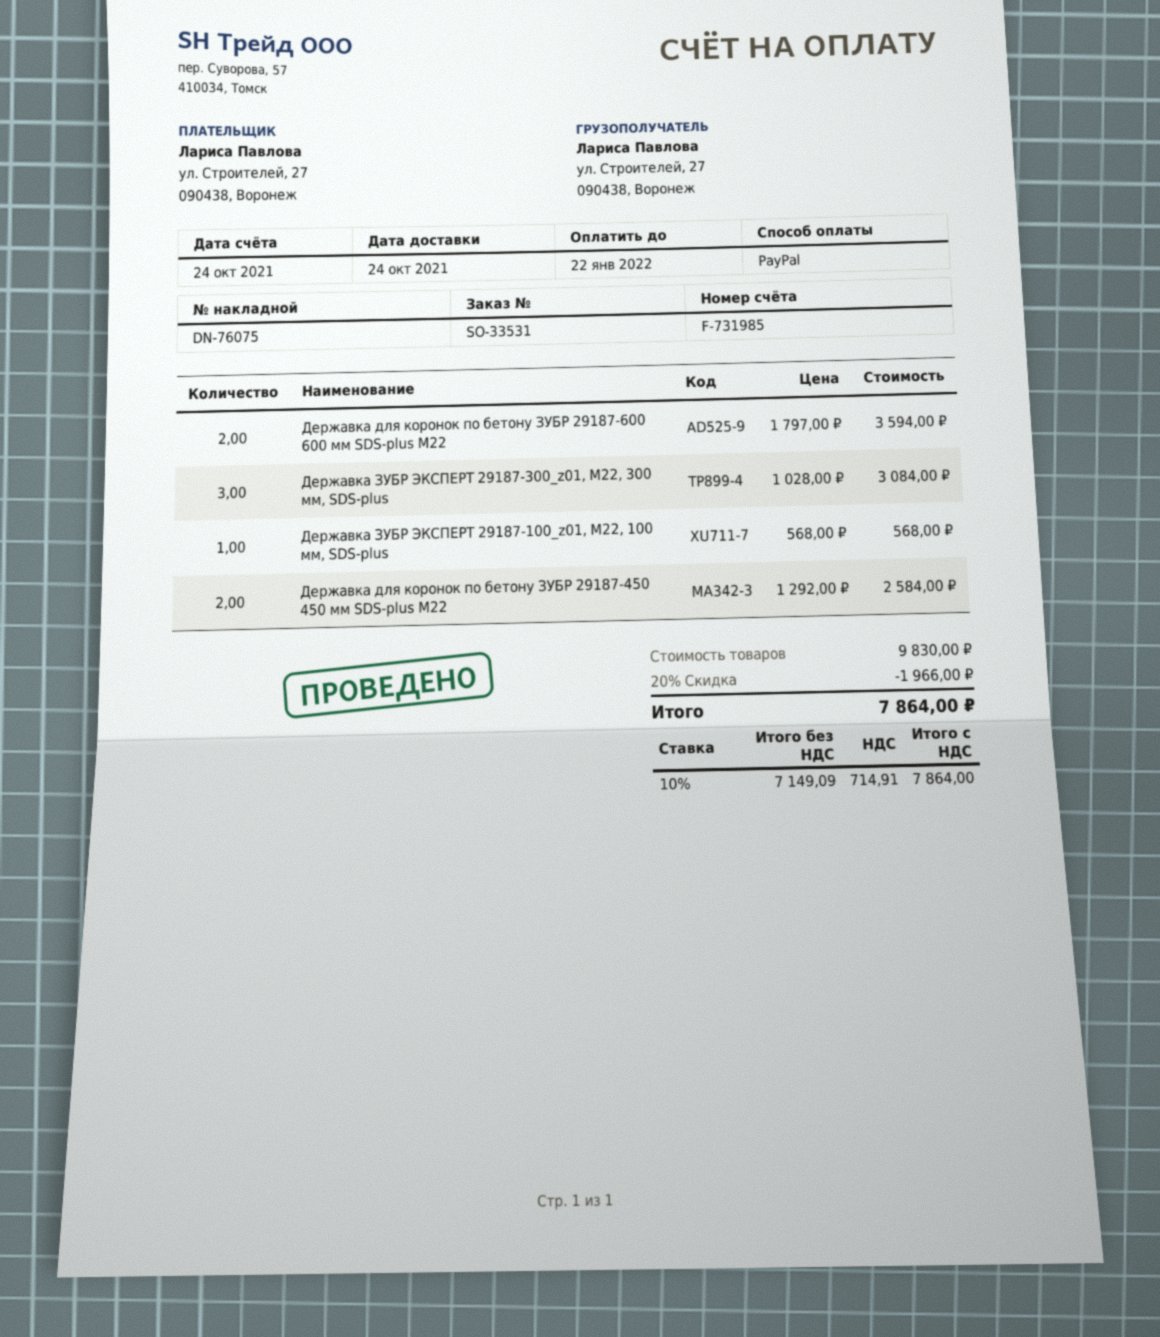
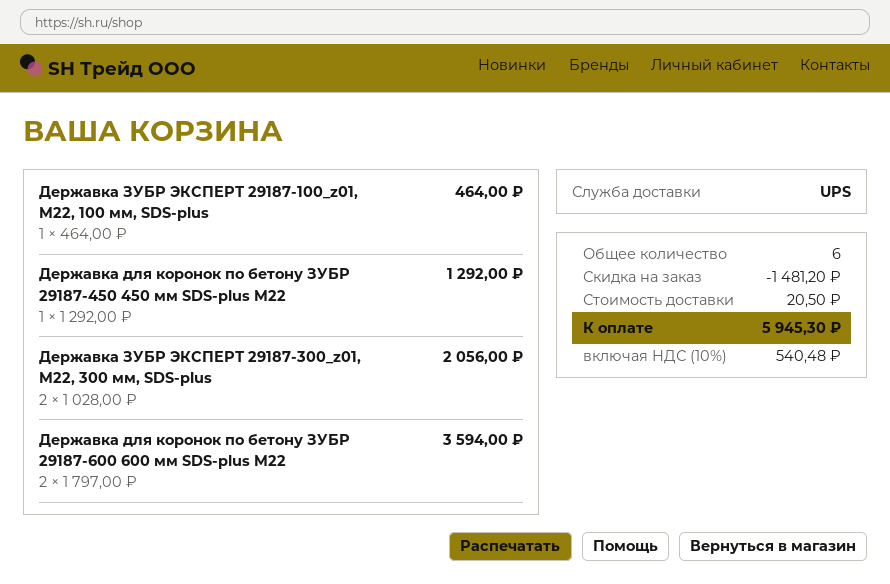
Державка ЗУБР ЭКСПЕРТ 29187-300_z01, M22, 300 мм, SDS-plus: 3 x 1028.00 = 3084.00 -> 2 x 1028.00 = 2056.00
Державка ЗУБР ЭКСПЕРТ 29187-100_z01, M22, 100 мм, SDS-plus: 1 x 568.00 = 568.00 -> 1 x 464.00 = 464.00
Державка для коронок по бетону ЗУБР 29187-450 450 мм SDS-plus M22: 2 x 1292.00 = 2584.00 -> 1 x 1292.00 = 1292.00
discount: 1966.00 -> 1481.20
shipping: none -> 20.50
tax: 10% = 714.91 -> 10% = 540.48
total: 7864.00 -> 5945.30

